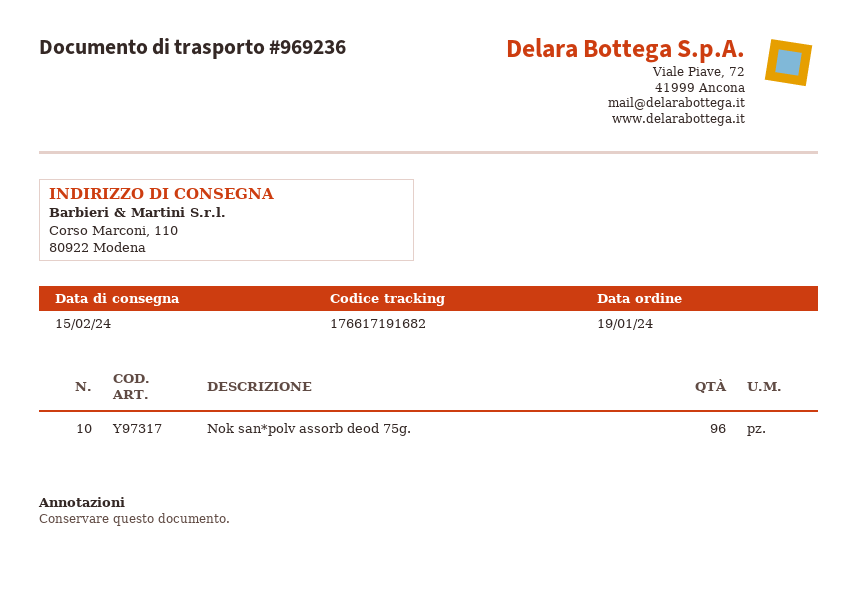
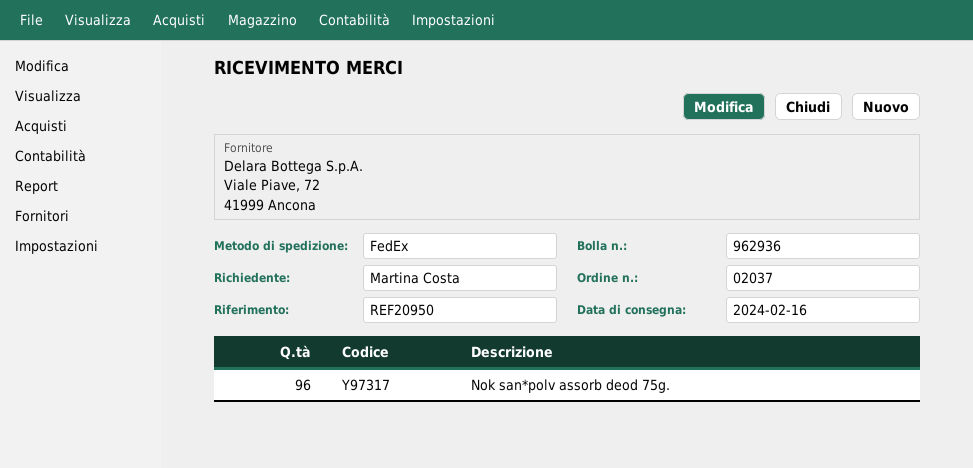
delivery note number: 969236 -> 962936
delivery date: 2024-02-15 -> 2024-02-16

